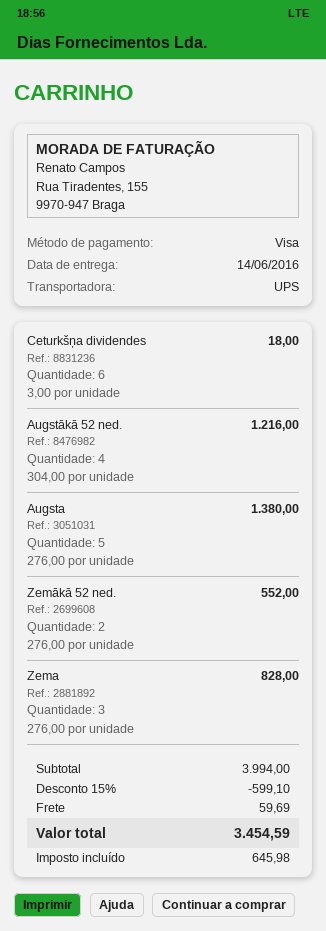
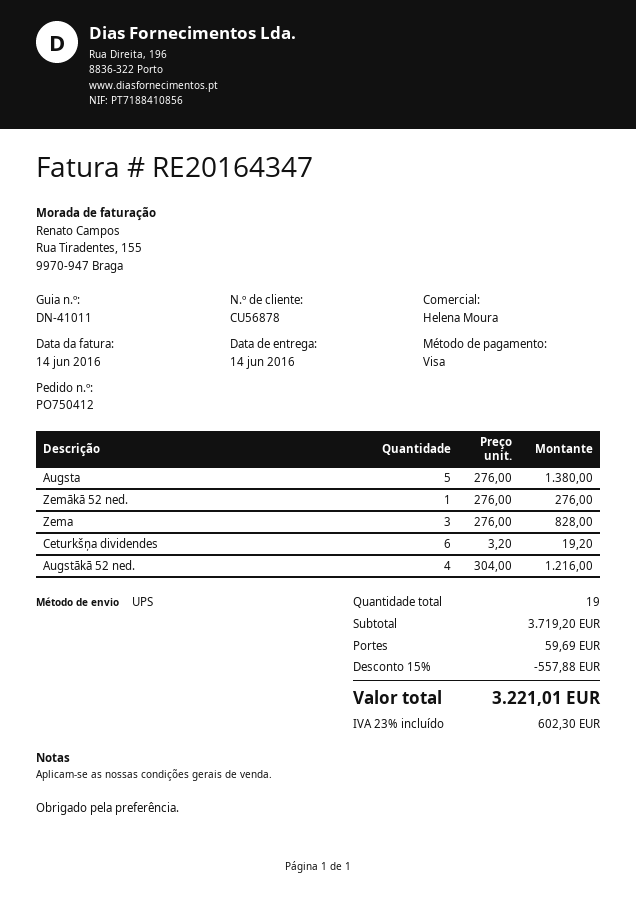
Ceturkšņa dividendes: 6 x 3.00 = 18.00 -> 6 x 3.20 = 19.20
Zemākā 52 ned.: 2 x 276.00 = 552.00 -> 1 x 276.00 = 276.00
subtotal: 3994.00 -> 3719.20
discount: 15% = 599.10 -> 15% = 557.88
tax: 645.98 -> 602.30
total: 3454.59 -> 3221.01

